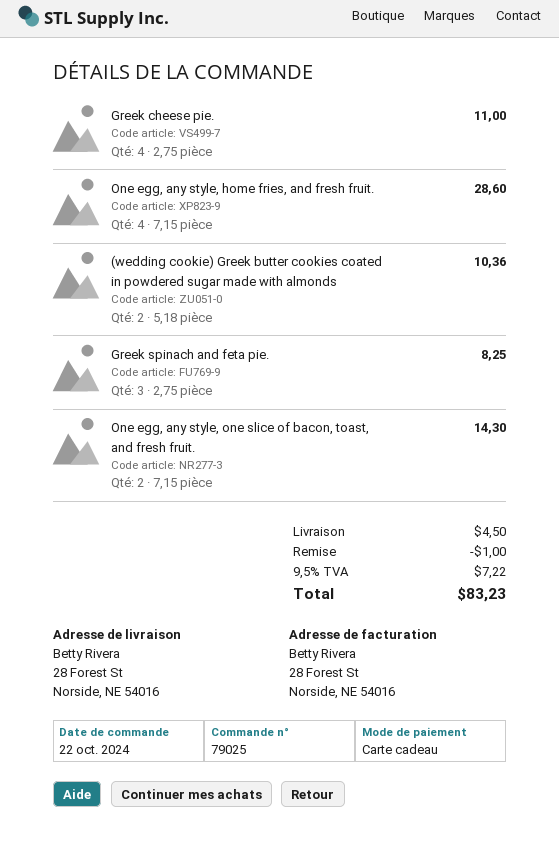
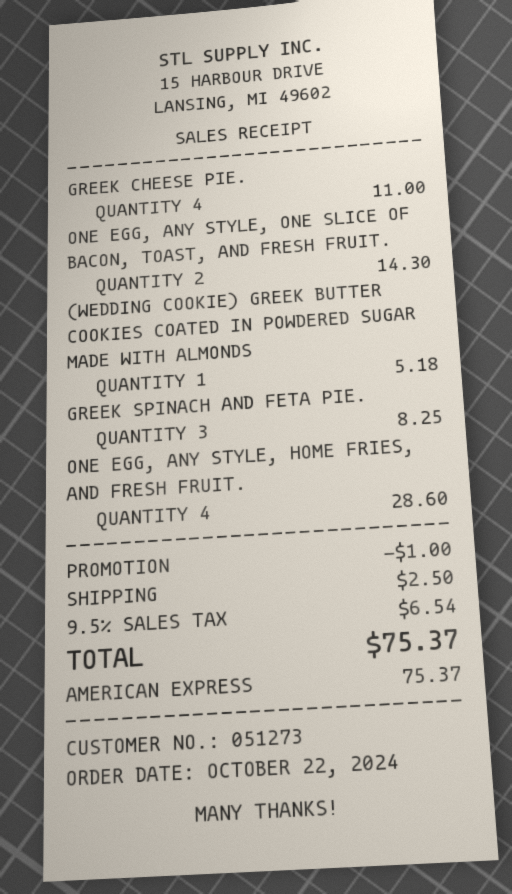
payment method: gift card -> American Express
(wedding cookie) Greek butter cookies coated in powdered sugar made with almonds: 2 for 10.36 -> 1 for 5.18
shipping: 4.50 -> 2.50
tax: 9.5% = 7.22 -> 9.5% = 6.54
total: 83.23 -> 75.37

